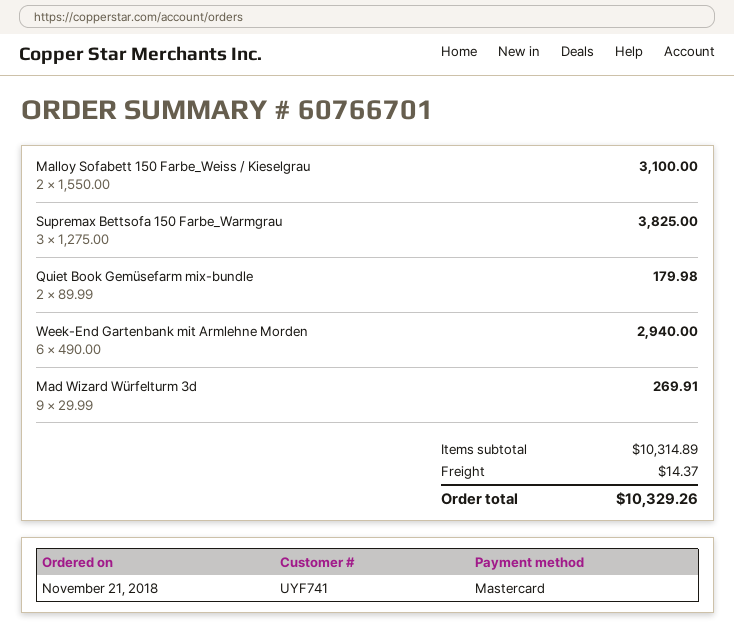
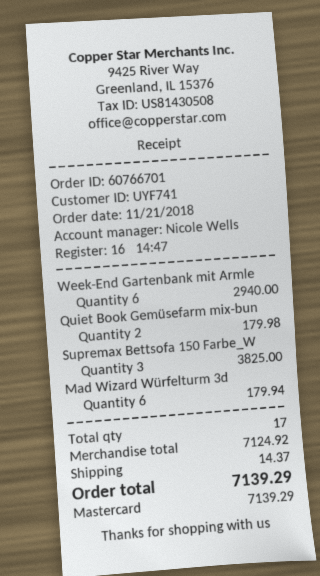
Malloy Sofabett 150 Farbe_Weiss / Kieselgrau: 2 for 3100.00 -> none
Mad Wizard Würfelturm 3d: 9 for 269.91 -> 6 for 179.94
subtotal: 10314.89 -> 7124.92
total: 10329.26 -> 7139.29

